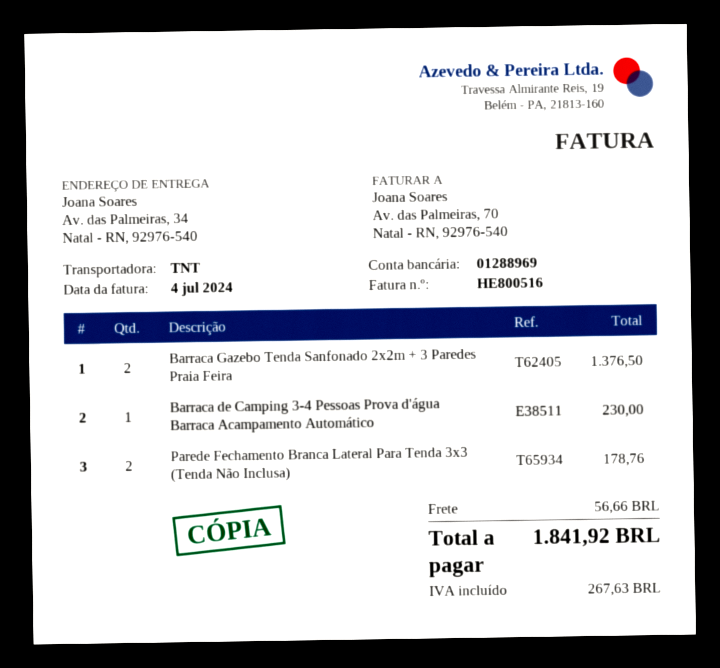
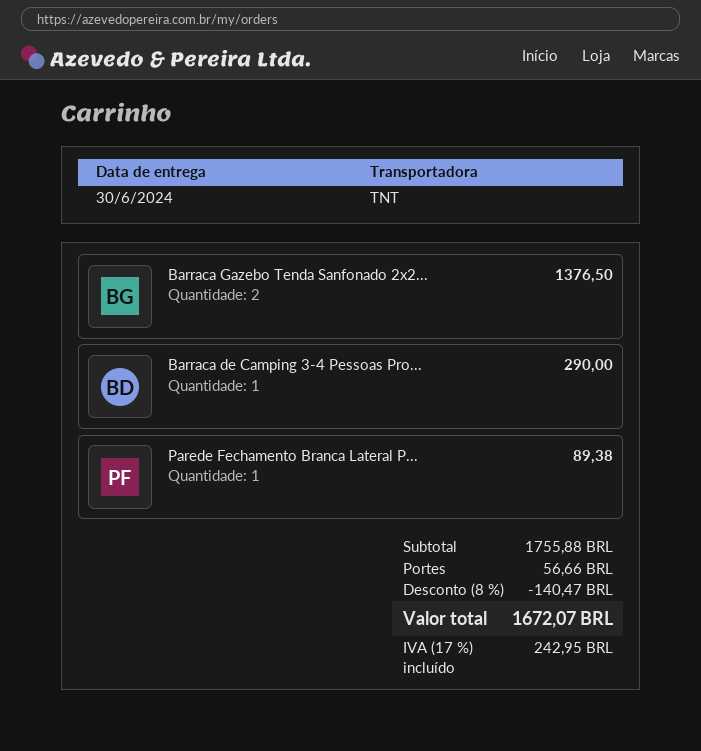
Barraca de Camping 3-4 Pessoas Prova d'água Barraca Acampamento Automático: 1 for 230.00 -> 1 for 290.00
Parede Fechamento Branca Lateral Para Tenda 3x3 (Tenda Não Inclusa): 2 for 178.76 -> 1 for 89.38
discount: none -> 8% = 140.47
tax: 267.63 -> 242.95
total: 1841.92 -> 1672.07

